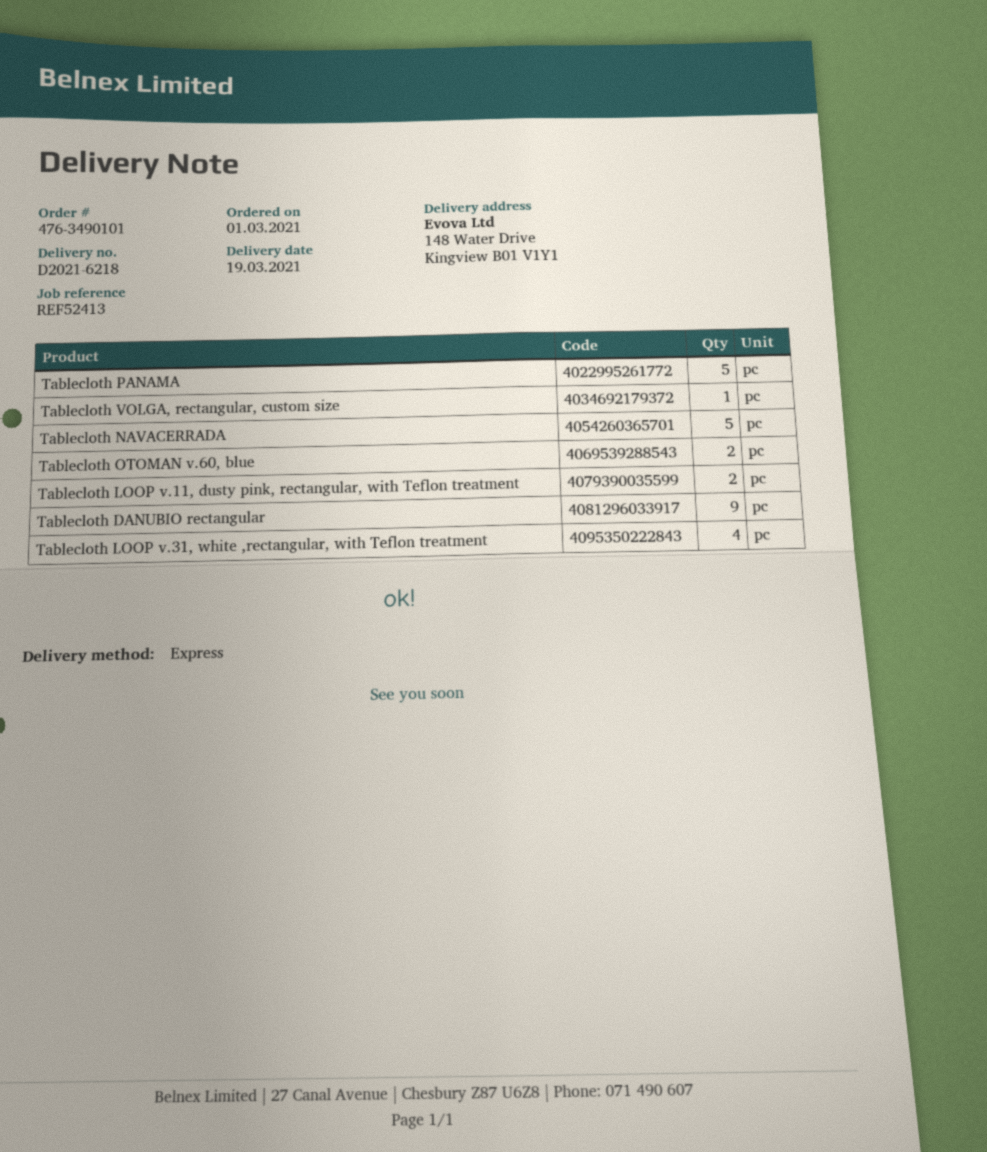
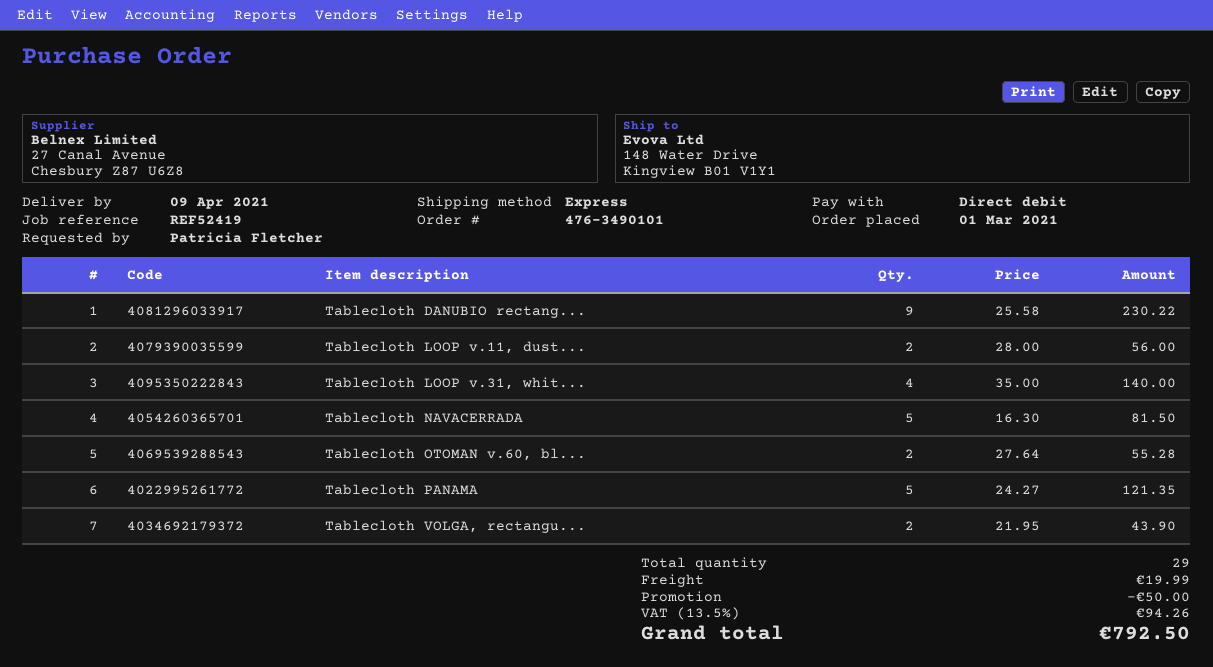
delivery date: 2021-03-19 -> 2021-04-09
reference: REF52413 -> REF52419
Tablecloth VOLGA, rectangular, custom size: 1 -> 2

